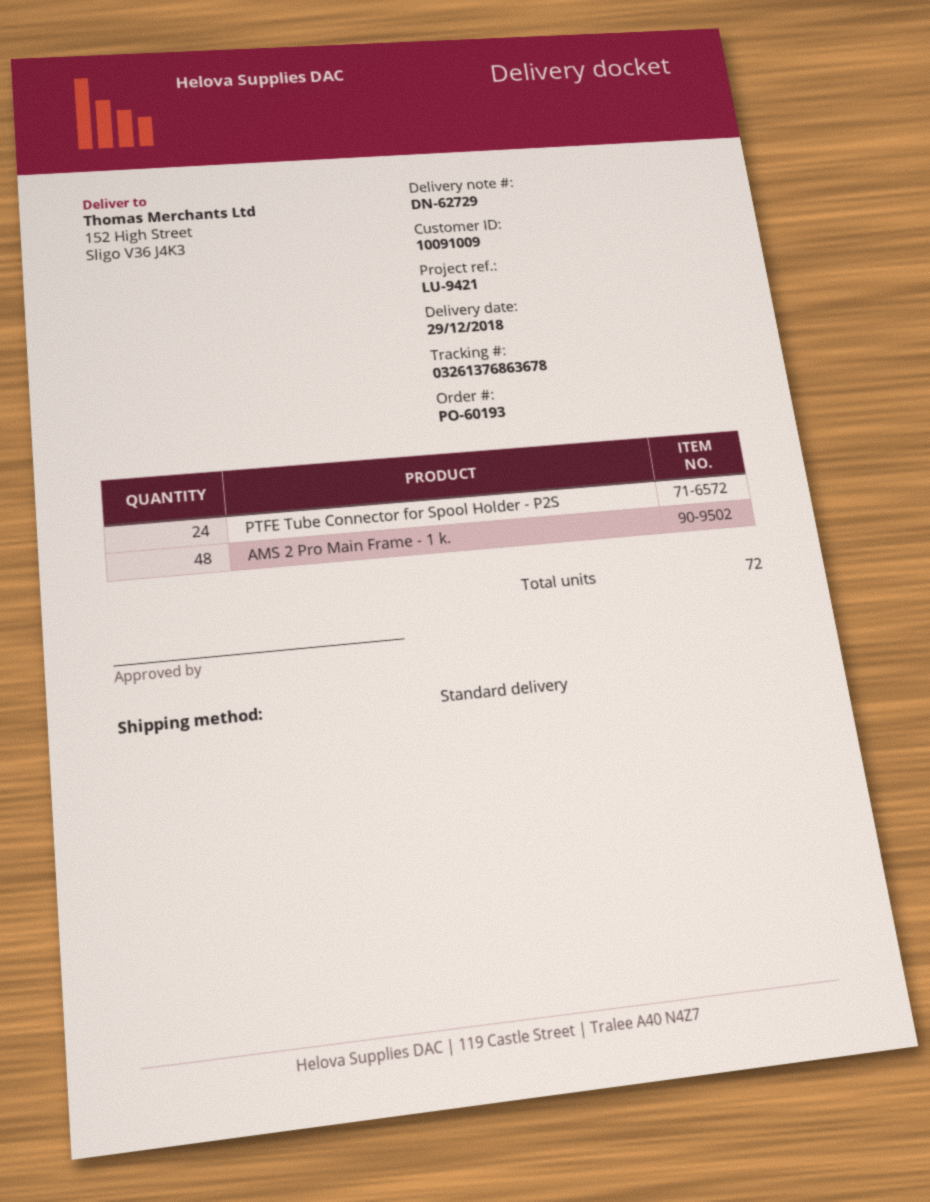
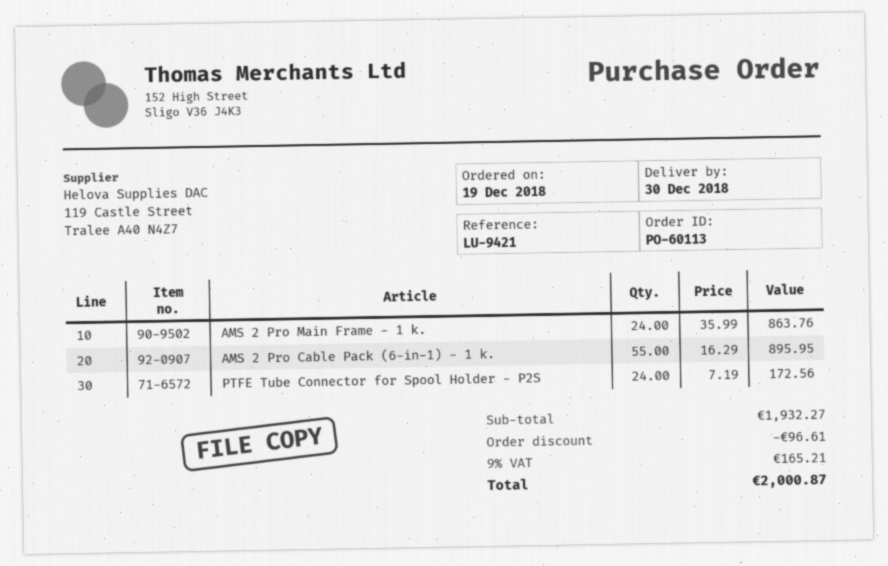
order number: PO-60193 -> PO-60113
delivery date: 2018-12-29 -> 2018-12-30
AMS 2 Pro Main Frame - 1 k.: 48 -> 24
AMS 2 Pro Cable Pack (6-in-1) - 1 k.: none -> 55

